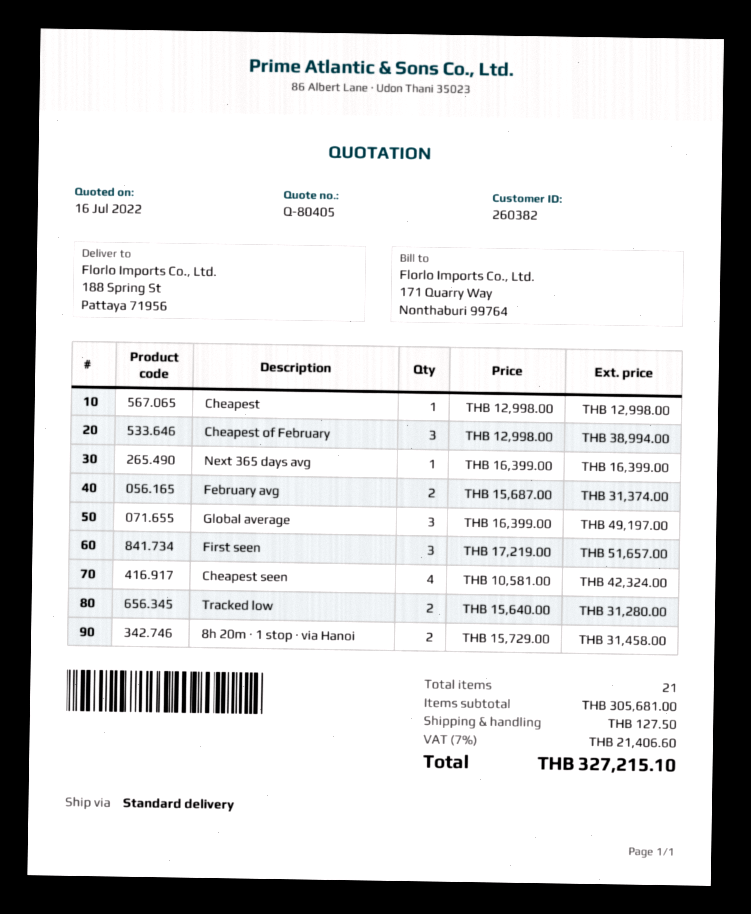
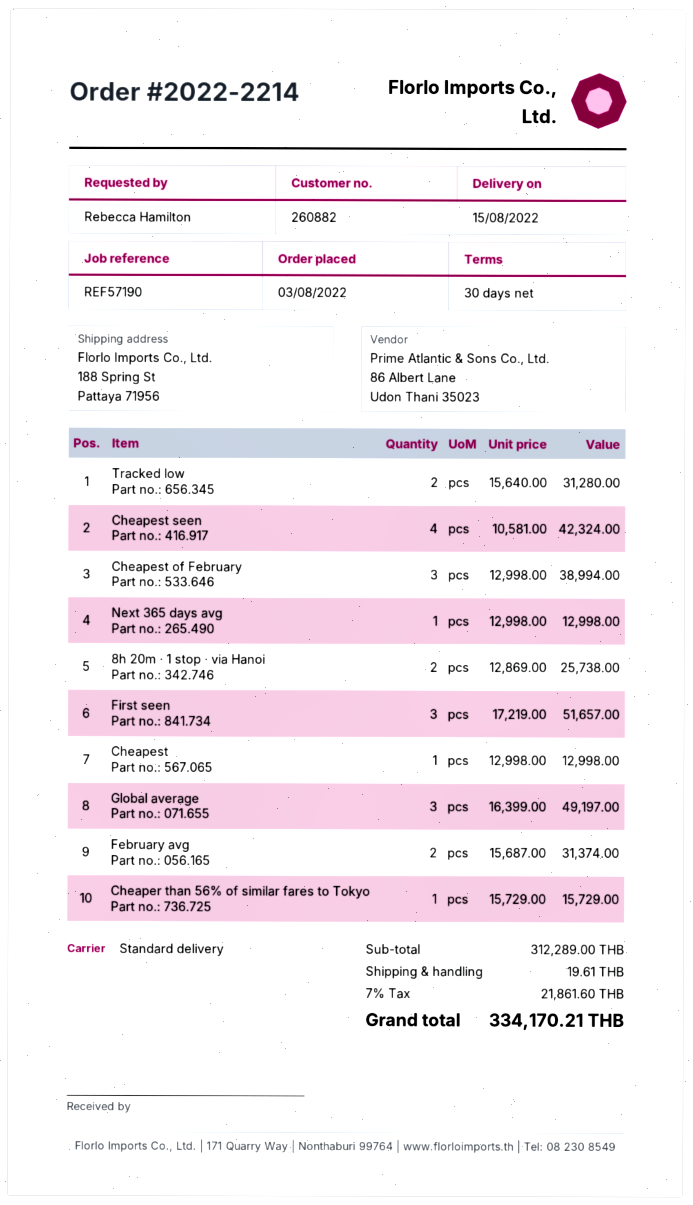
customer number: 260382 -> 260882
Next 365 days avg: 1 x 16399.00 = 16399.00 -> 1 x 12998.00 = 12998.00
8h 20m · 1 stop · via Hanoi: 2 x 15729.00 = 31458.00 -> 2 x 12869.00 = 25738.00
Cheaper than 56% of similar fares to Tokyo: none -> 1 x 15729.00 = 15729.00
subtotal: 305681.00 -> 312289.00
shipping: 127.50 -> 19.61
tax: 7% = 21406.60 -> 7% = 21861.60
total: 327215.10 -> 334170.21

